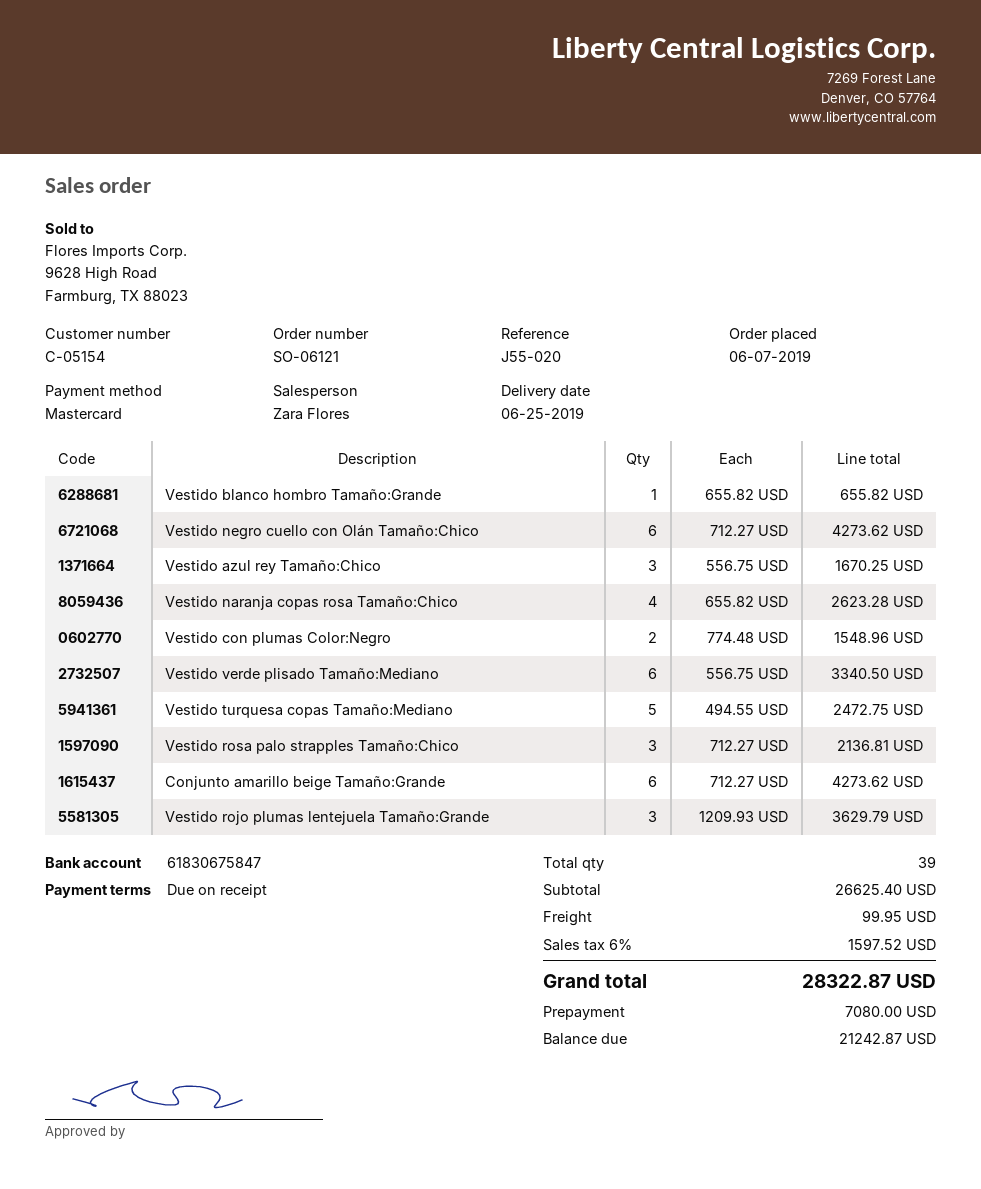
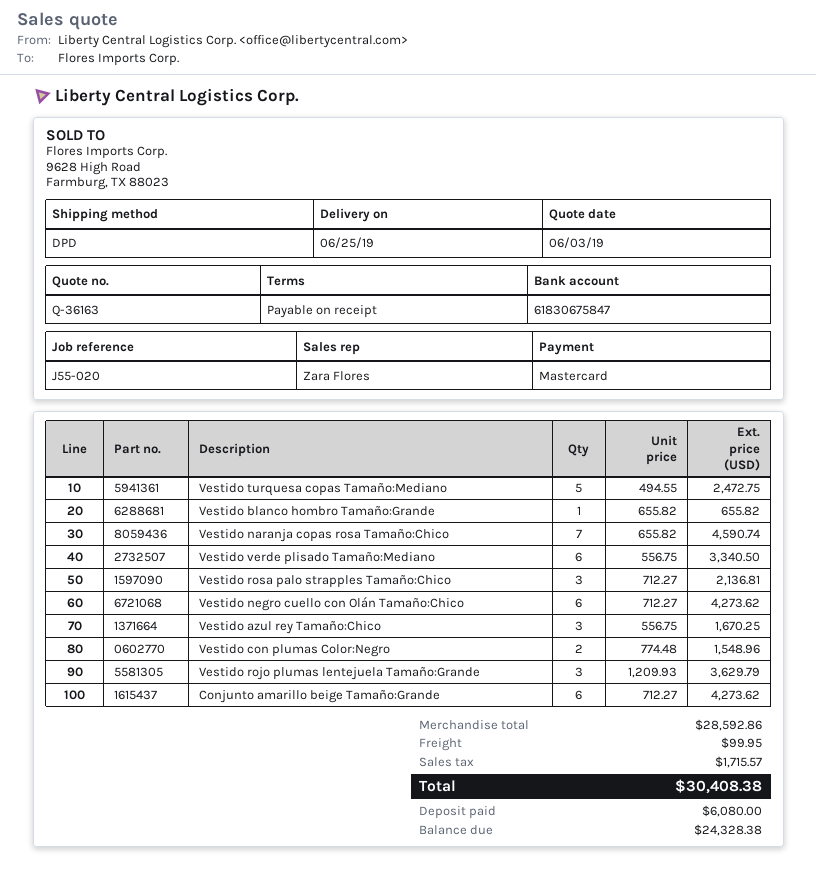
Vestido naranja copas rosa Tamaño:Chico: 4 x 655.82 = 2623.28 -> 7 x 655.82 = 4590.74
subtotal: 26625.40 -> 28592.86
tax: 1597.52 -> 1715.57
total: 28322.87 -> 30408.38
deposit: 7080.00 -> 6080.00
balance: 21242.87 -> 24328.38

